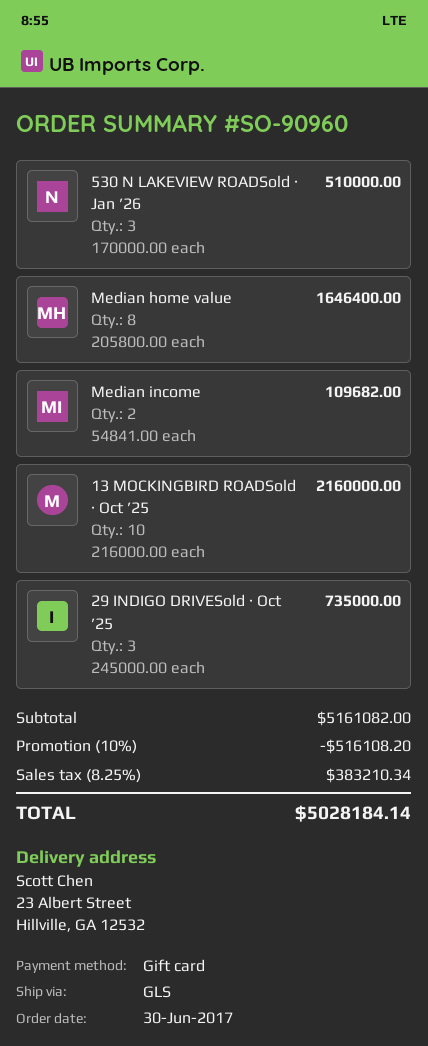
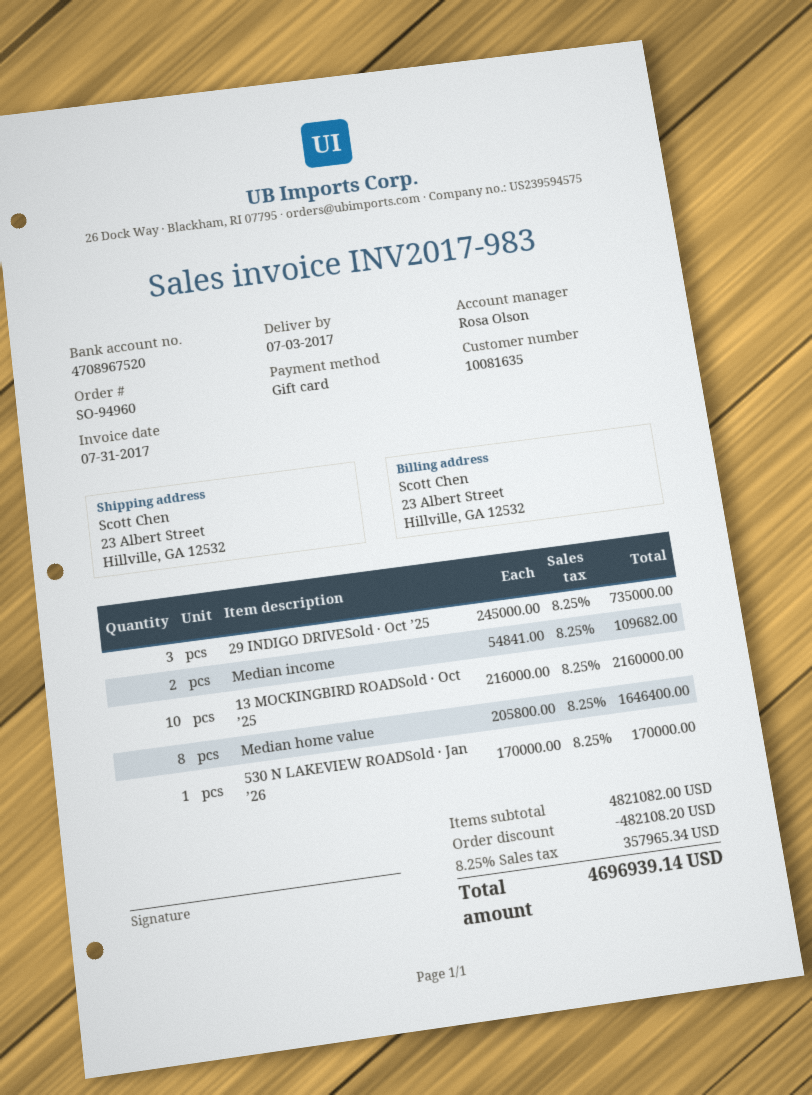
order number: SO-90960 -> SO-94960
530 N LAKEVIEW ROADSold · Jan ’26: 3 x 170000.00 = 510000.00 -> 1 x 170000.00 = 170000.00
subtotal: 5161082.00 -> 4821082.00
discount: 516108.20 -> 482108.20
tax: 8.25% = 383210.34 -> 8.25% = 357965.34
total: 5028184.14 -> 4696939.14

